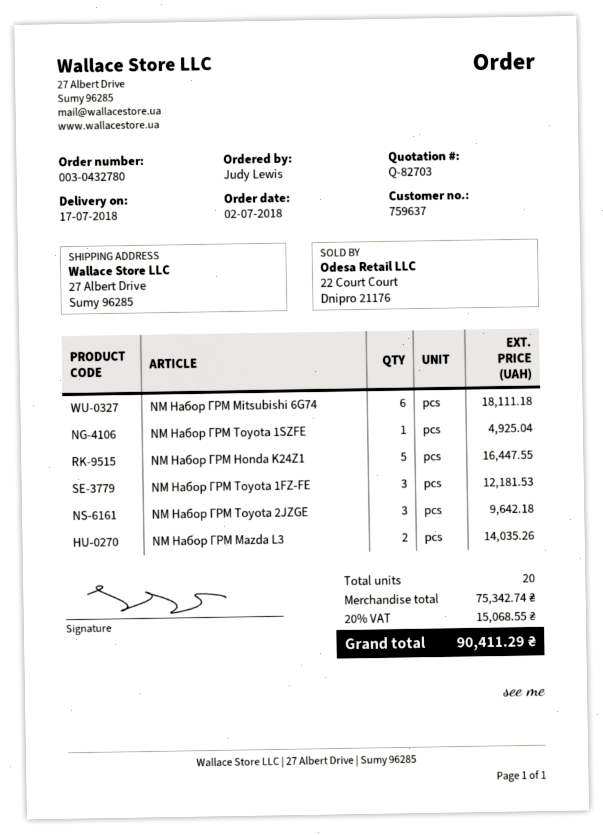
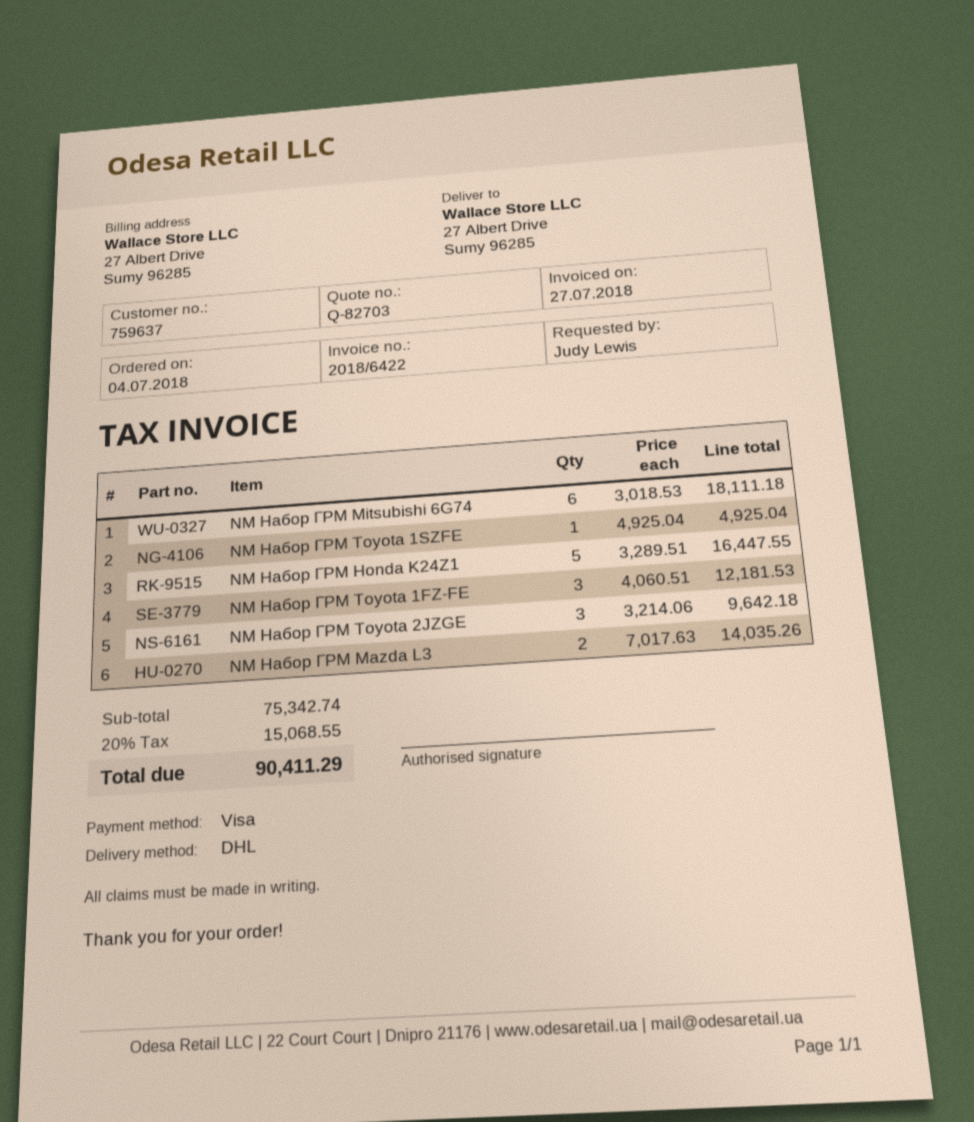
order date: 2018-07-02 -> 2018-07-04

